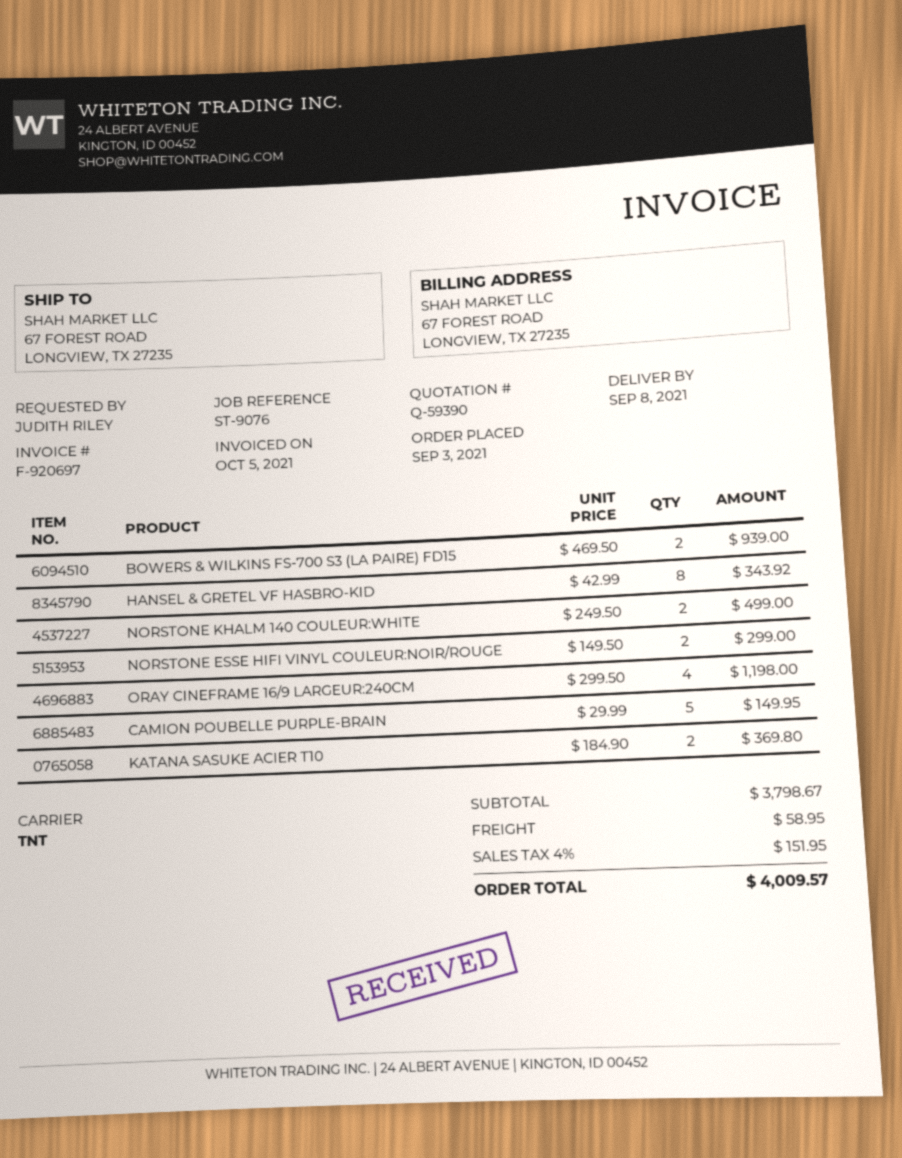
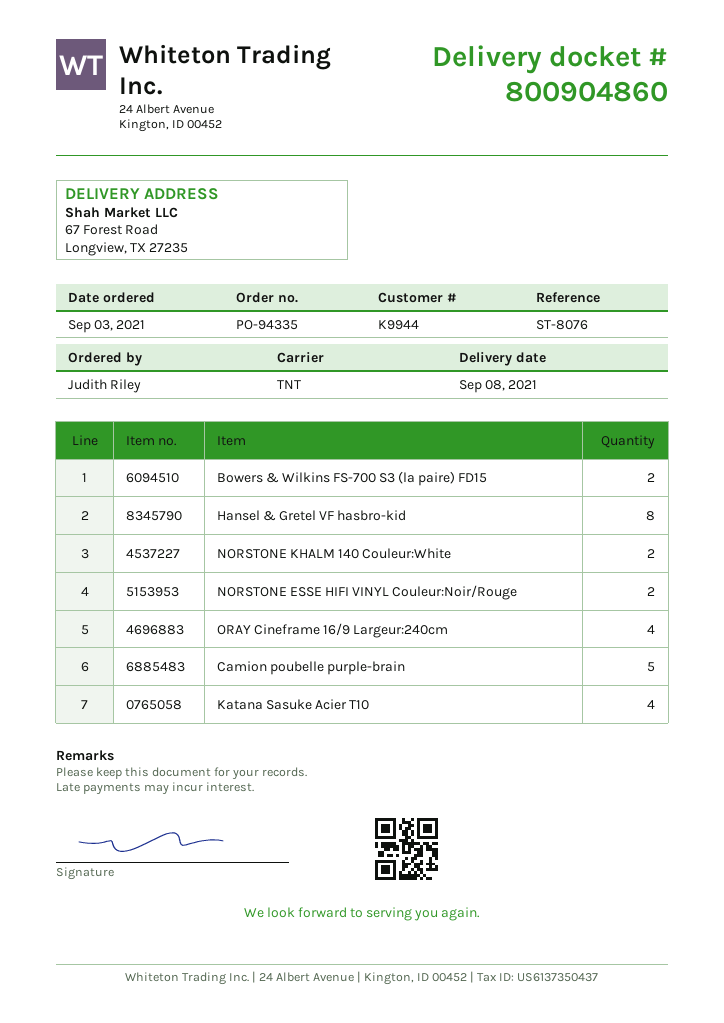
reference: ST-9076 -> ST-8076
KATANA SASUKE ACIER T10: 2 -> 4

